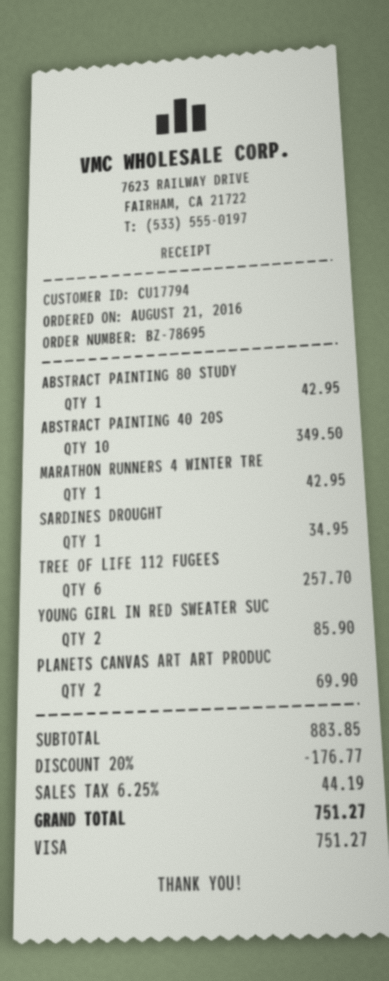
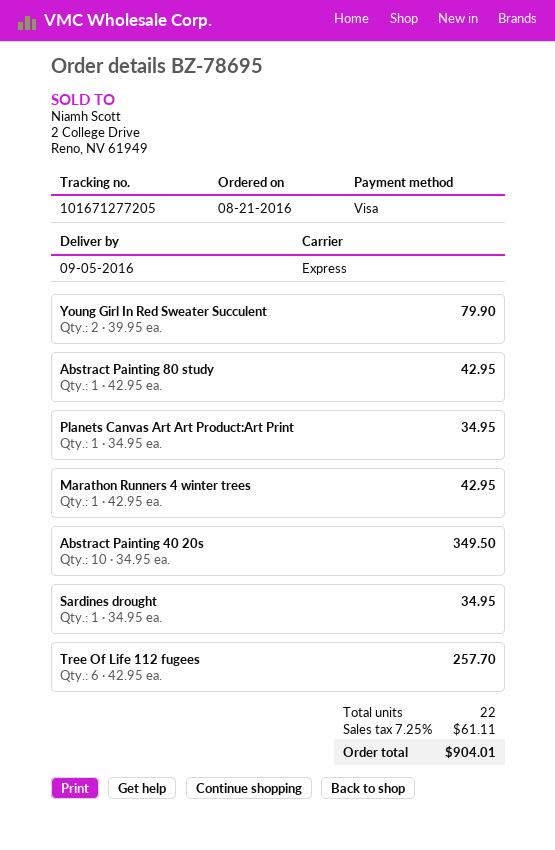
YOUNG GIRL IN RED SWEATER SUC: 2 for 85.90 -> 2 for 79.90
PLANETS CANVAS ART ART PRODUC: 2 for 69.90 -> 1 for 34.95
discount: 20% = 176.77 -> none
tax: 6.25% = 44.19 -> 7.25% = 61.11
total: 751.27 -> 904.01

